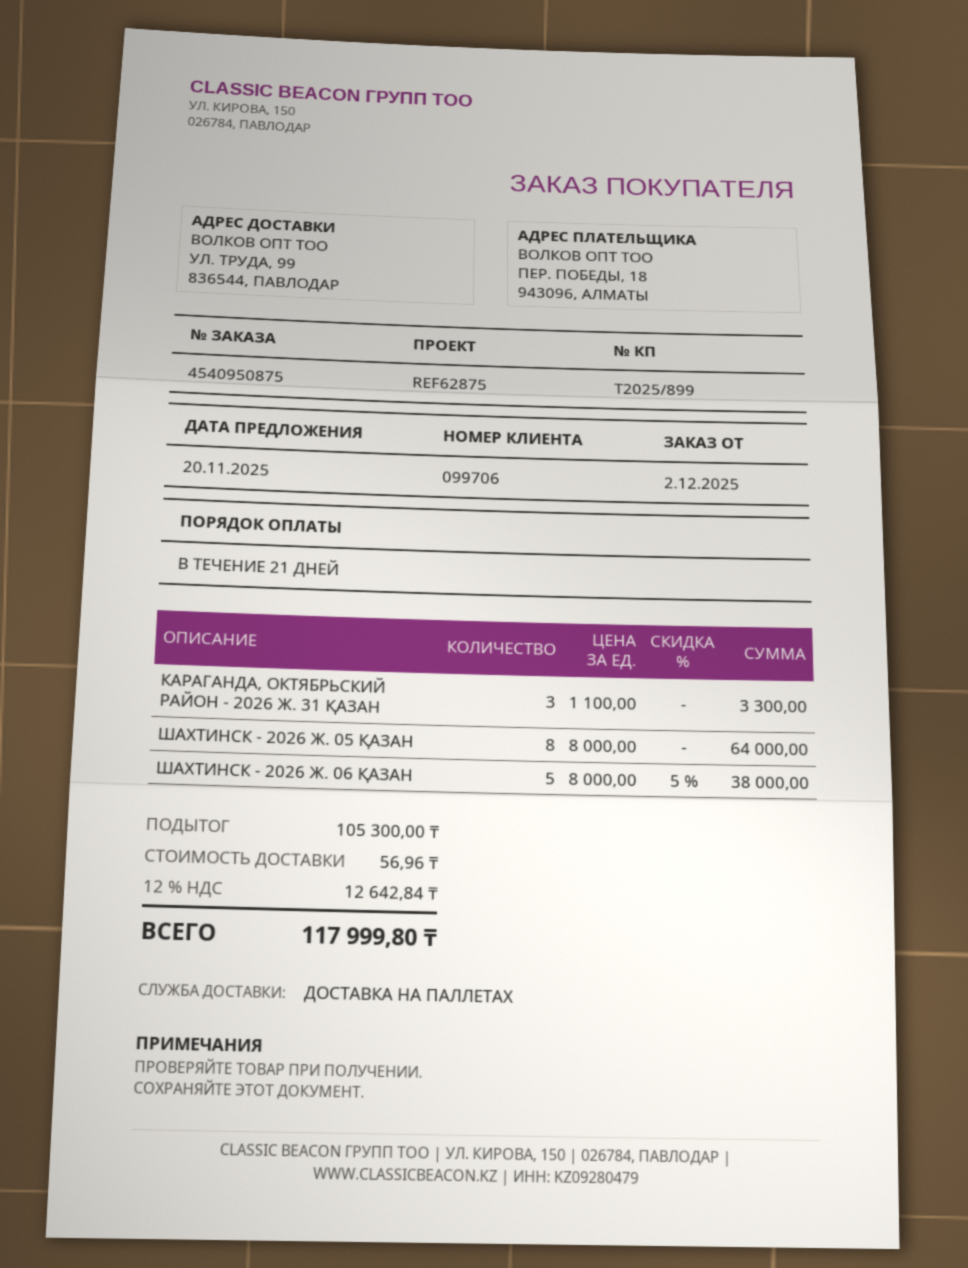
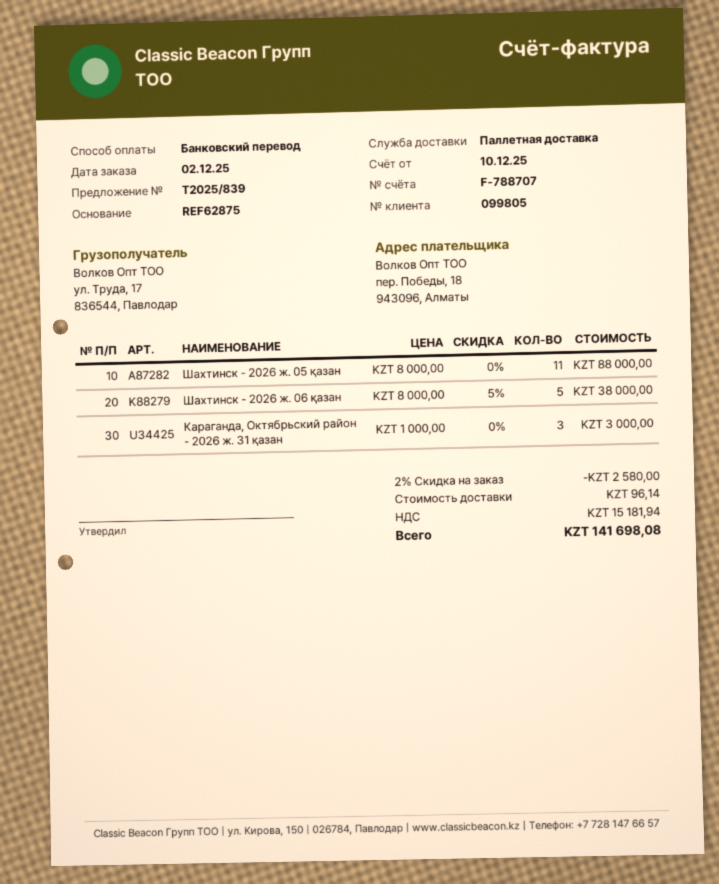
quote number: T2025/899 -> T2025/839
customer number: 099706 -> 099805
ship to: УЛ. ТРУДА, 99, 836544, ПАВЛОДАР -> ул. Труда, 17, 836544, Павлодар
КАРАГАНДА, ОКТЯБРЬСКИЙ РАЙОН - 2026 Ж. 31 ҚАЗАН: 3 x 1100.00 = 3300.00 -> 3 x 1000.00 = 3000.00
ШАХТИНСК - 2026 Ж. 05 ҚАЗАН: 8 x 8000.00 = 64000.00 -> 11 x 8000.00 = 88000.00
discount: none -> 2% = 2580.00
shipping: 56.96 -> 96.14
tax: 12642.84 -> 15181.94
total: 117999.80 -> 141698.08

